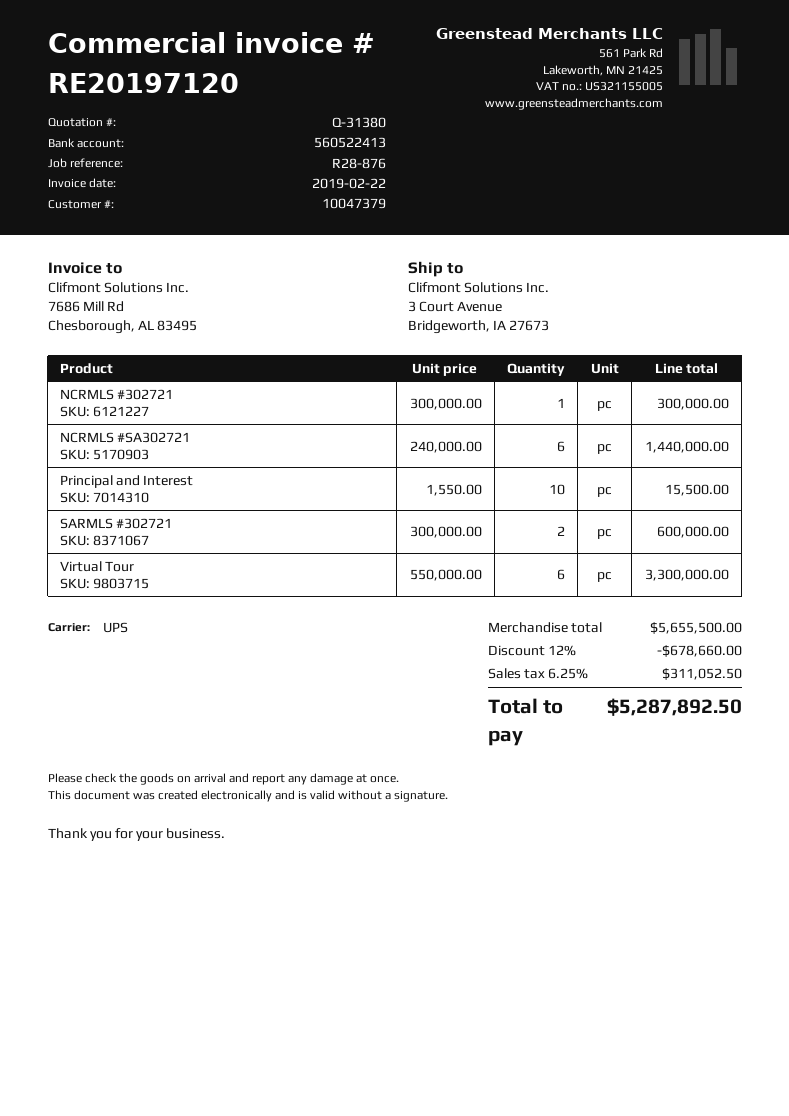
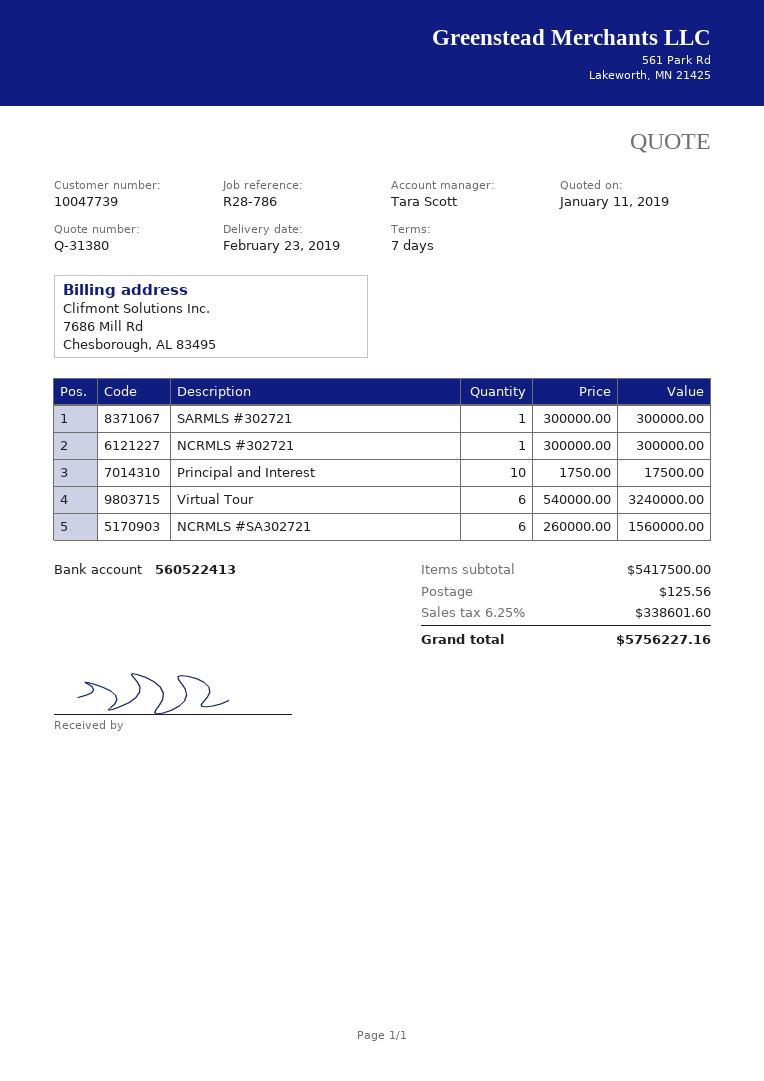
customer number: 10047379 -> 10047739
reference: R28-876 -> R28-786
NCRMLS #SA302721: 6 x 240000.00 = 1440000.00 -> 6 x 260000.00 = 1560000.00
Principal and Interest: 10 x 1550.00 = 15500.00 -> 10 x 1750.00 = 17500.00
SARMLS #302721: 2 x 300000.00 = 600000.00 -> 1 x 300000.00 = 300000.00
Virtual Tour: 6 x 550000.00 = 3300000.00 -> 6 x 540000.00 = 3240000.00
subtotal: 5655500.00 -> 5417500.00
discount: 12% = 678660.00 -> none
shipping: none -> 125.56
tax: 6.25% = 311052.50 -> 6.25% = 338601.60
total: 5287892.50 -> 5756227.16

